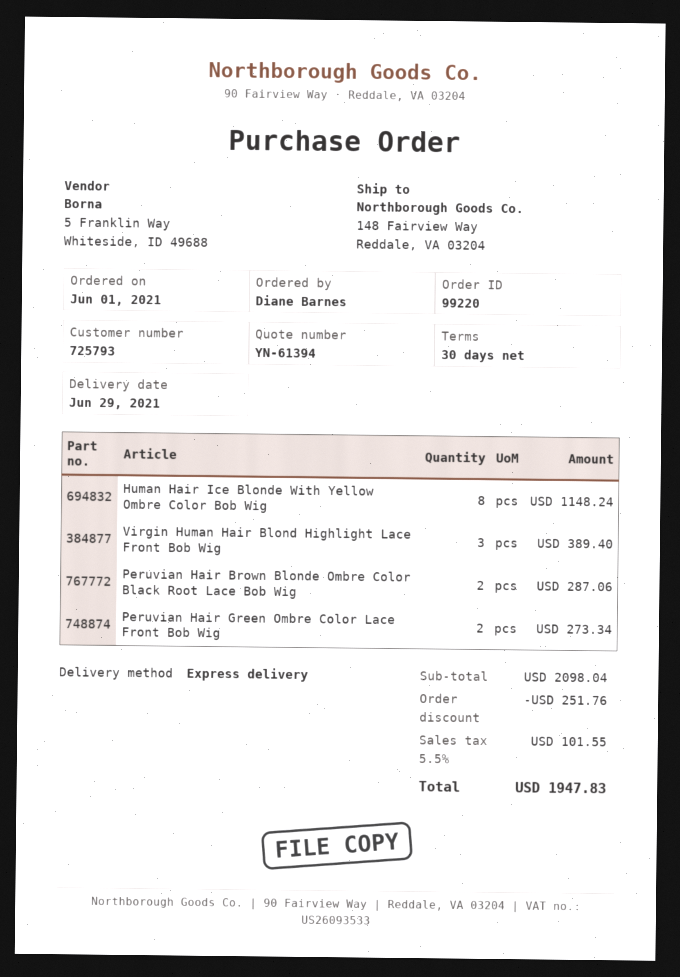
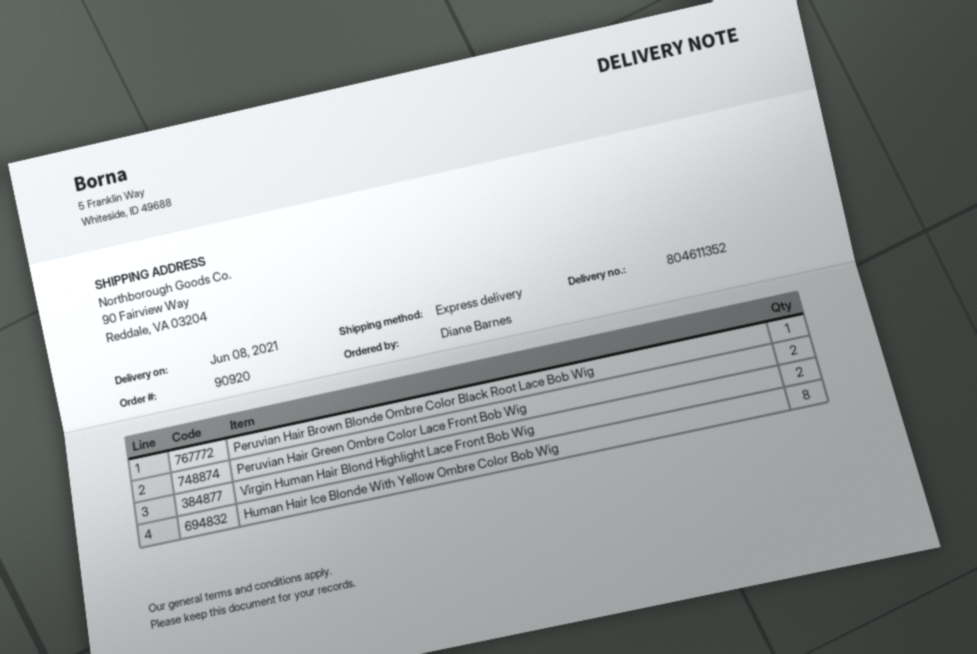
order number: 99220 -> 90920
delivery date: 2021-06-29 -> 2021-06-08
ship to: 148 Fairview Way, Reddale, VA 03204 -> 90 Fairview Way, Reddale, VA 03204
Virgin Human Hair Blond Highlight Lace Front Bob Wig: 3 -> 2
Peruvian Hair Brown Blonde Ombre Color Black Root Lace Bob Wig: 2 -> 1

